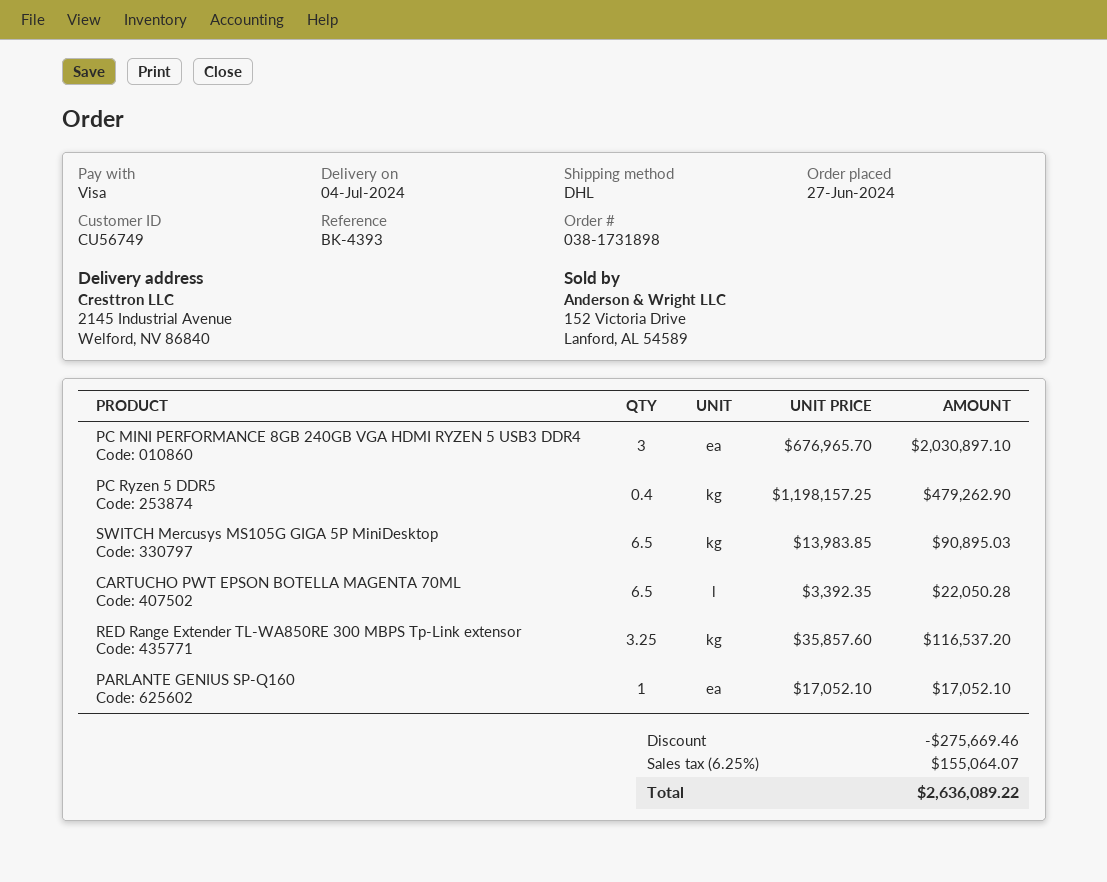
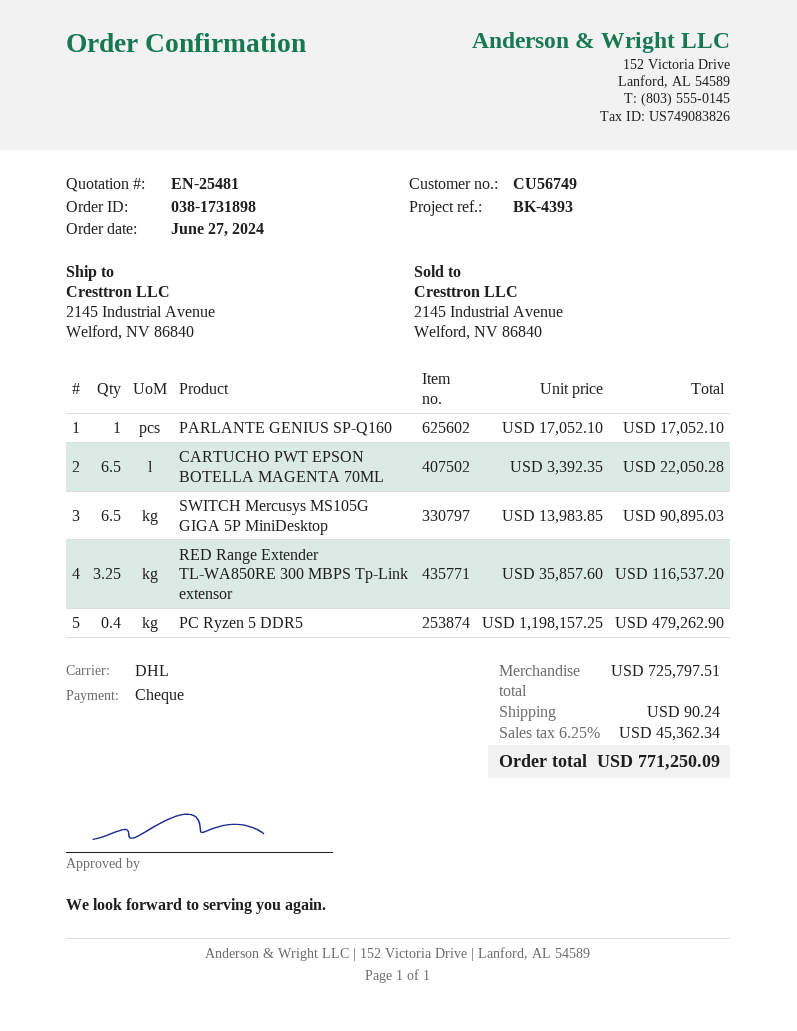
payment method: Visa -> cheque
PC MINI PERFORMANCE 8GB 240GB VGA HDMI RYZEN 5 USB3 DDR4: 3 x 676965.70 = 2030897.10 -> none
discount: 275669.46 -> none
shipping: none -> 90.24
tax: 6.25% = 155064.07 -> 6.25% = 45362.34
total: 2636089.22 -> 771250.09

